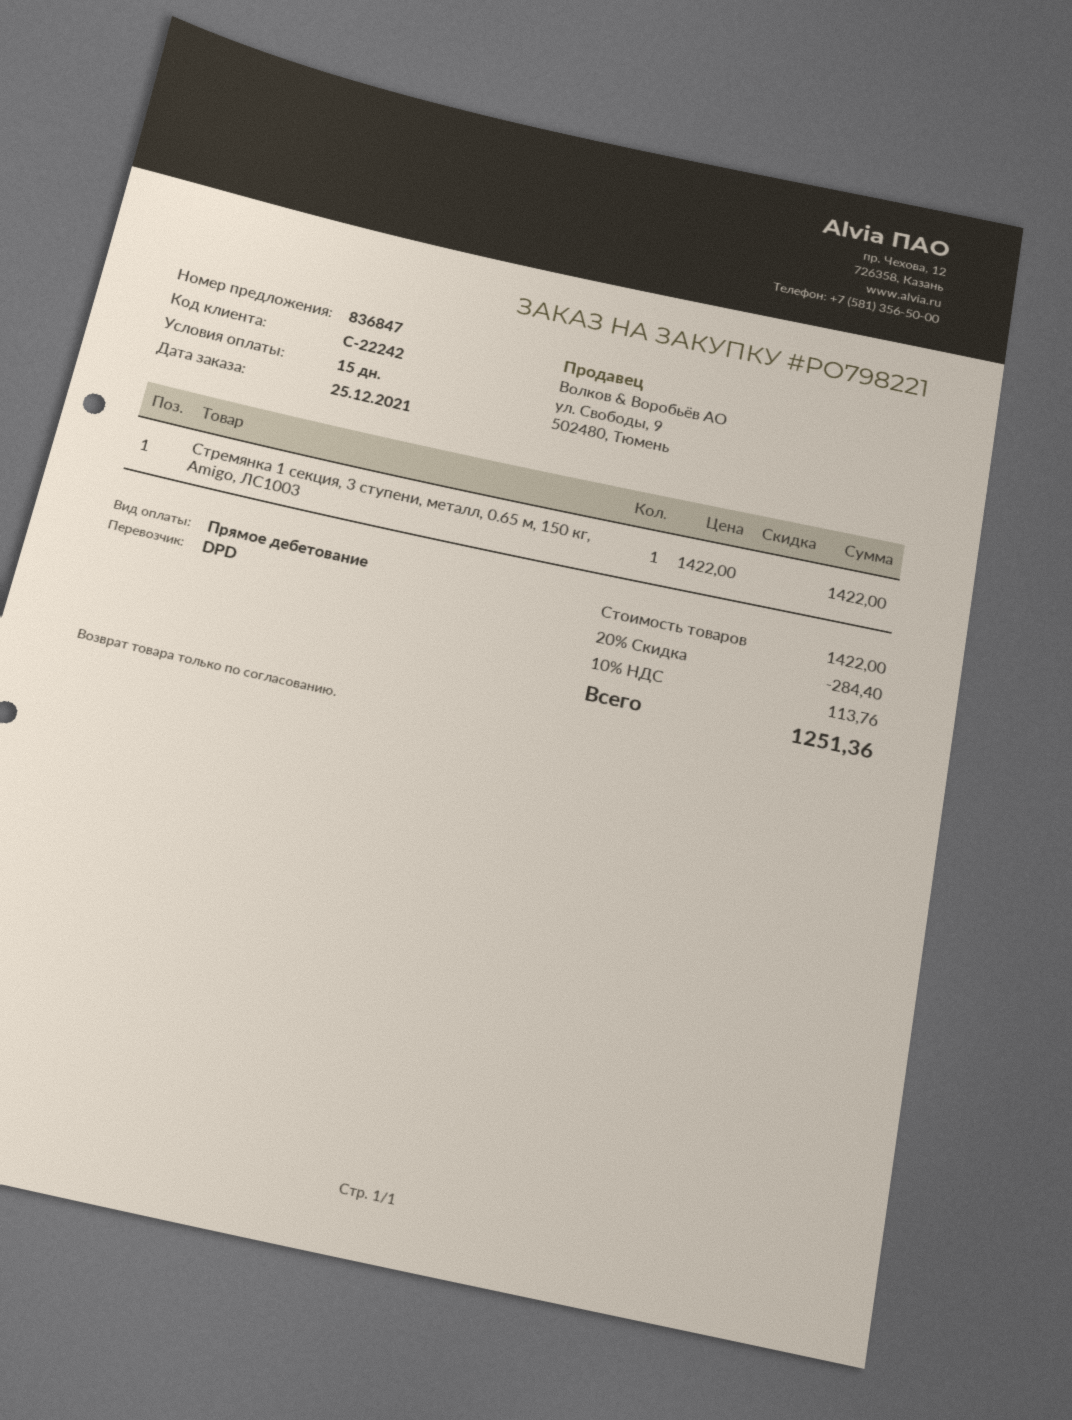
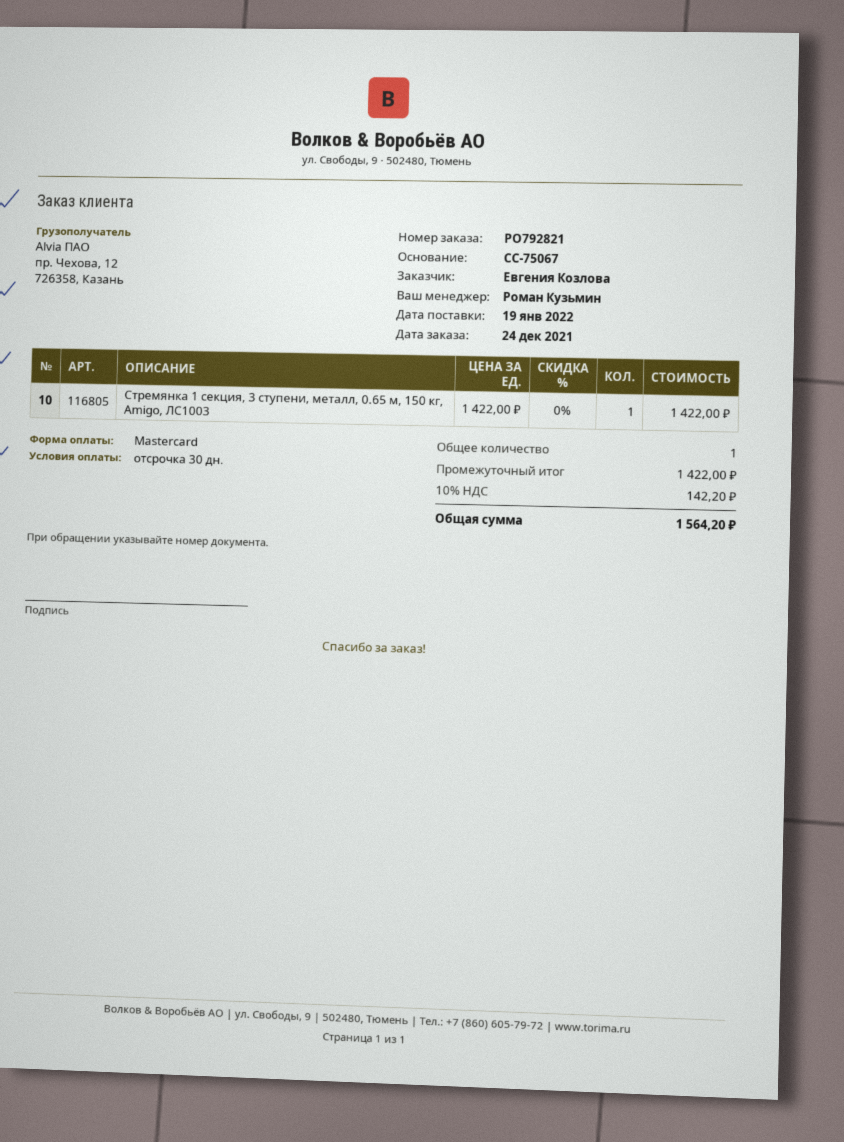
order number: PO798221 -> PO792821
order date: 2021-12-25 -> 2021-12-24
payment terms: 15 days -> 30 days
payment method: direct debit -> Mastercard
discount: 20% = 284.40 -> none
tax: 10% = 113.76 -> 10% = 142.20
total: 1251.36 -> 1564.20

